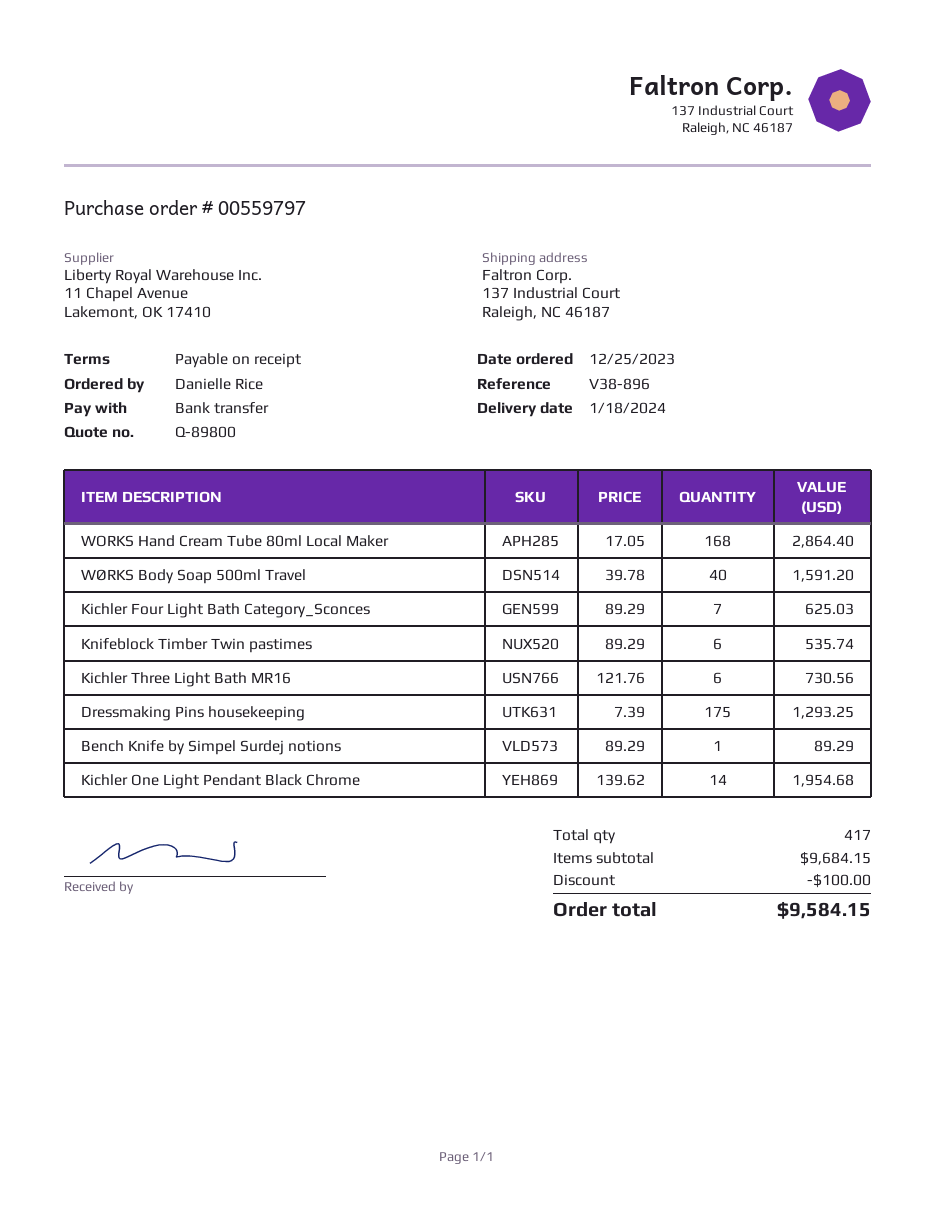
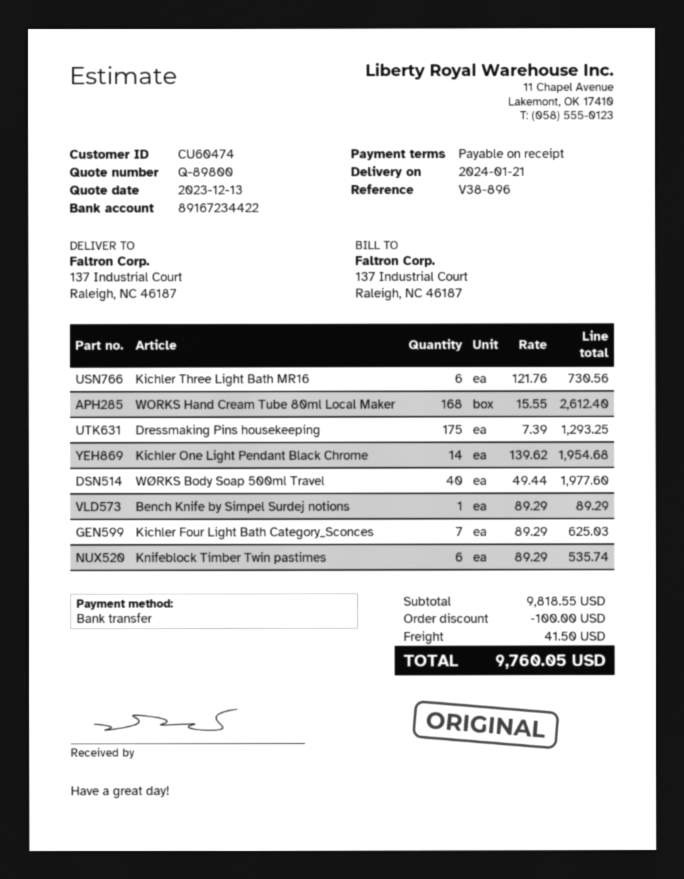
delivery date: 2024-01-18 -> 2024-01-21
WORKS Hand Cream Tube 80ml Local Maker: 168 x 17.05 = 2864.40 -> 168 x 15.55 = 2612.40
WØRKS Body Soap 500ml Travel: 40 x 39.78 = 1591.20 -> 40 x 49.44 = 1977.60
subtotal: 9684.15 -> 9818.55
shipping: none -> 41.50
total: 9584.15 -> 9760.05

